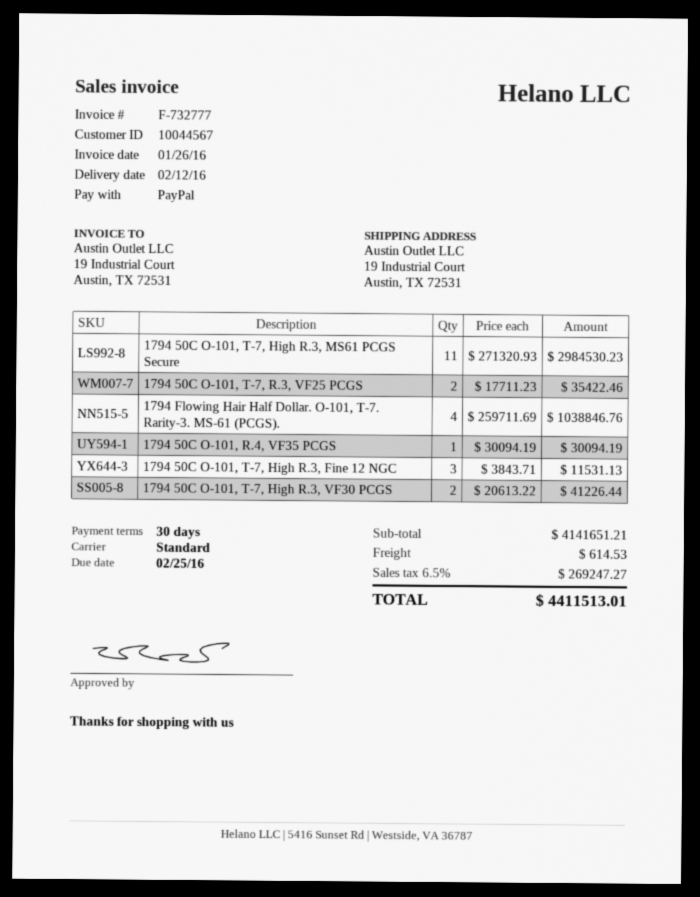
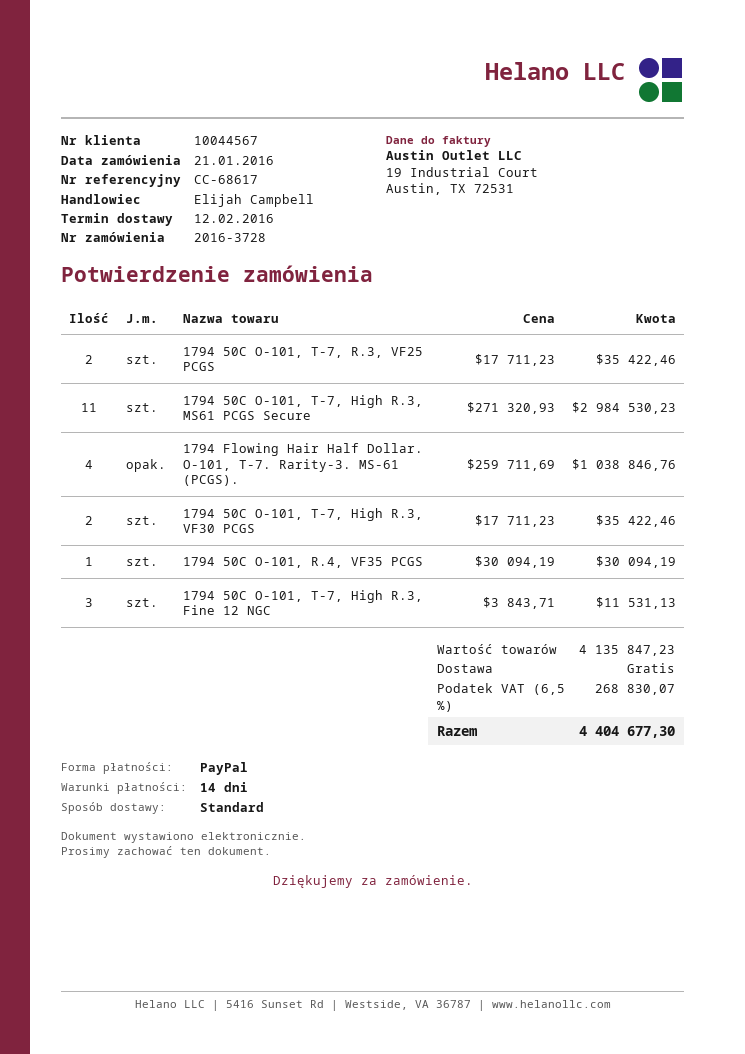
payment terms: 30 days -> 14 days
1794 50C O-101, T-7, High R.3, VF30 PCGS: 2 x 20613.22 = 41226.44 -> 2 x 17711.23 = 35422.46
subtotal: 4141651.21 -> 4135847.23
shipping: 614.53 -> 0.00
tax: 6.5% = 269247.27 -> 6.5% = 268830.07
total: 4411513.01 -> 4404677.30

